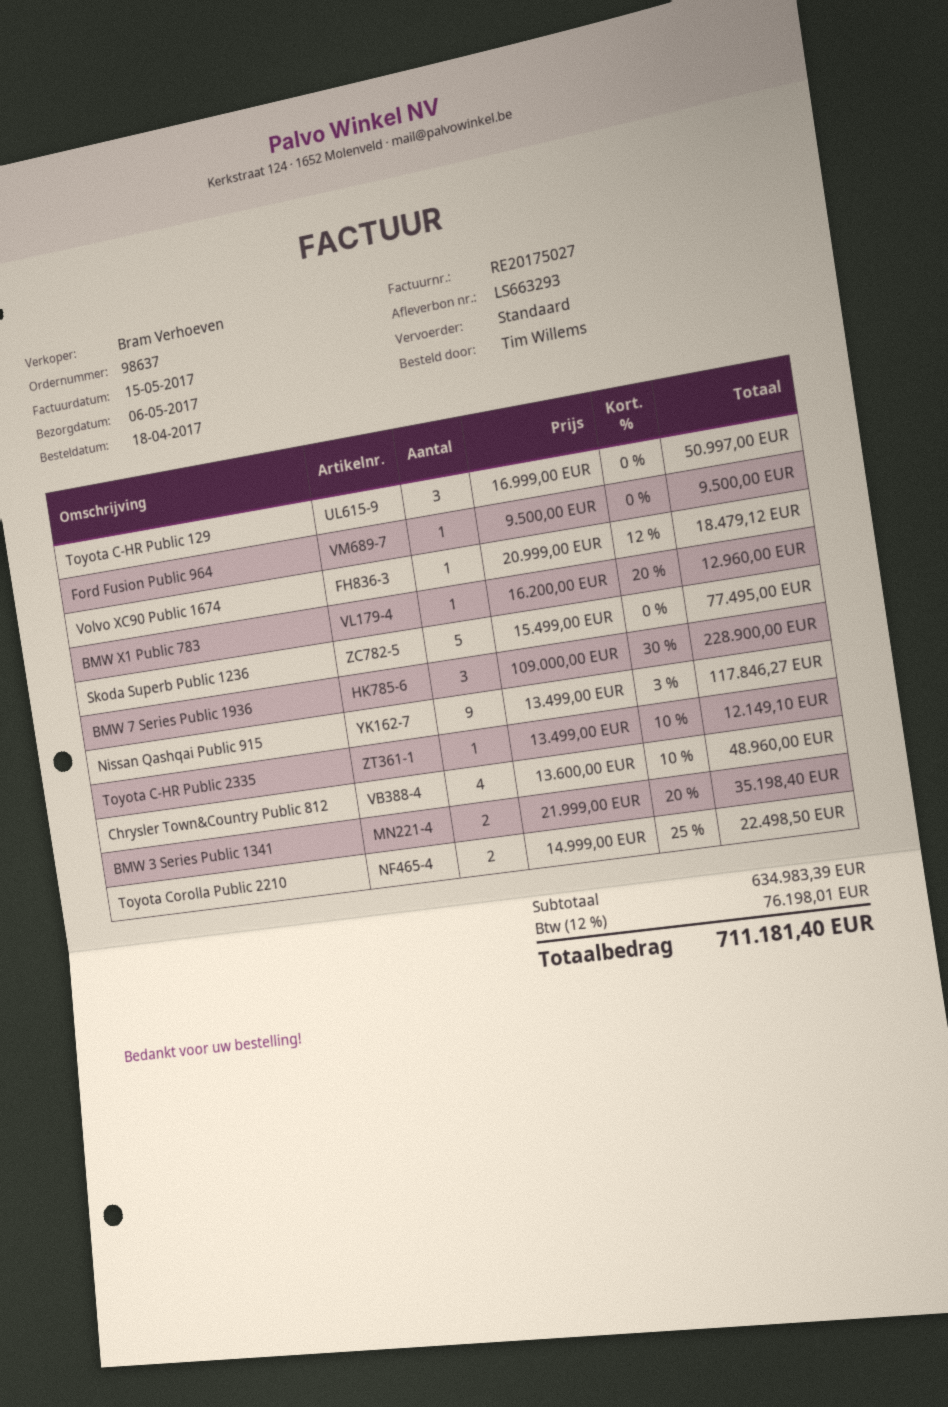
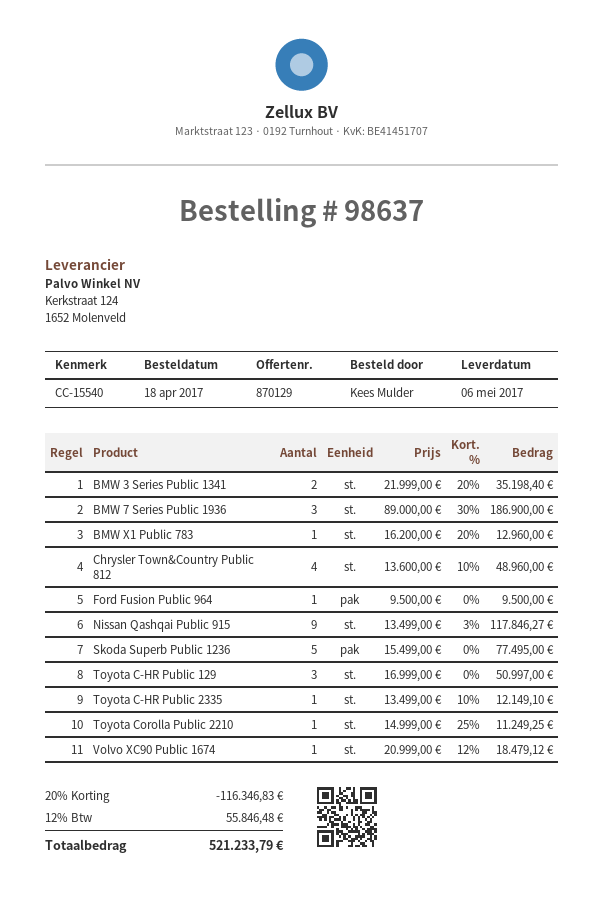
ordered by: Tim Willems -> Kees Mulder
BMW 7 Series Public 1936: 3 x 109000.00 - 30% = 228900.00 -> 3 x 89000.00 - 30% = 186900.00
Toyota Corolla Public 2210: 2 x 14999.00 - 25% = 22498.50 -> 1 x 14999.00 - 25% = 11249.25
discount: none -> 20% = 116346.83
tax: 12% = 76198.01 -> 12% = 55846.48
total: 711181.40 -> 521233.79

